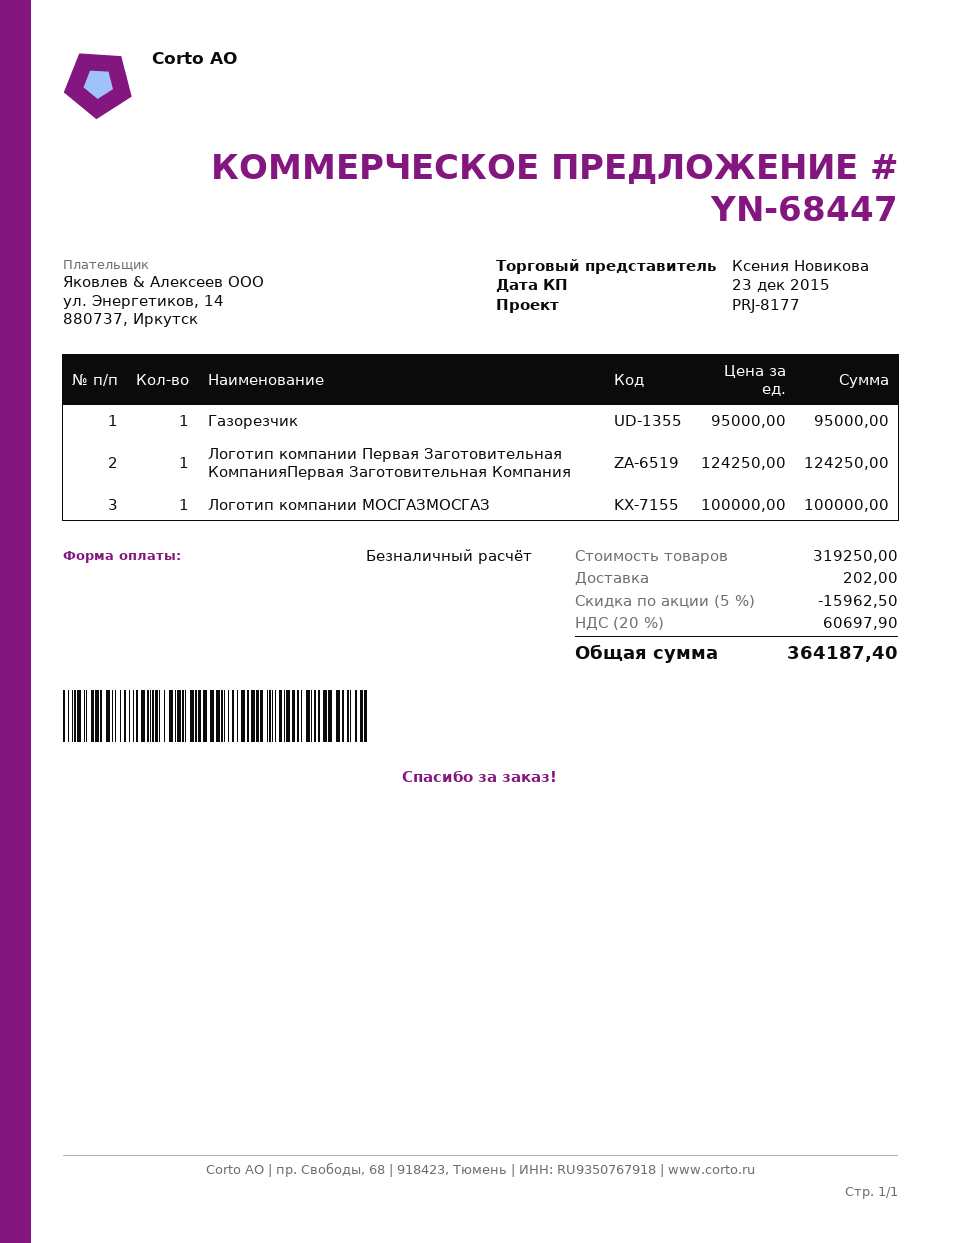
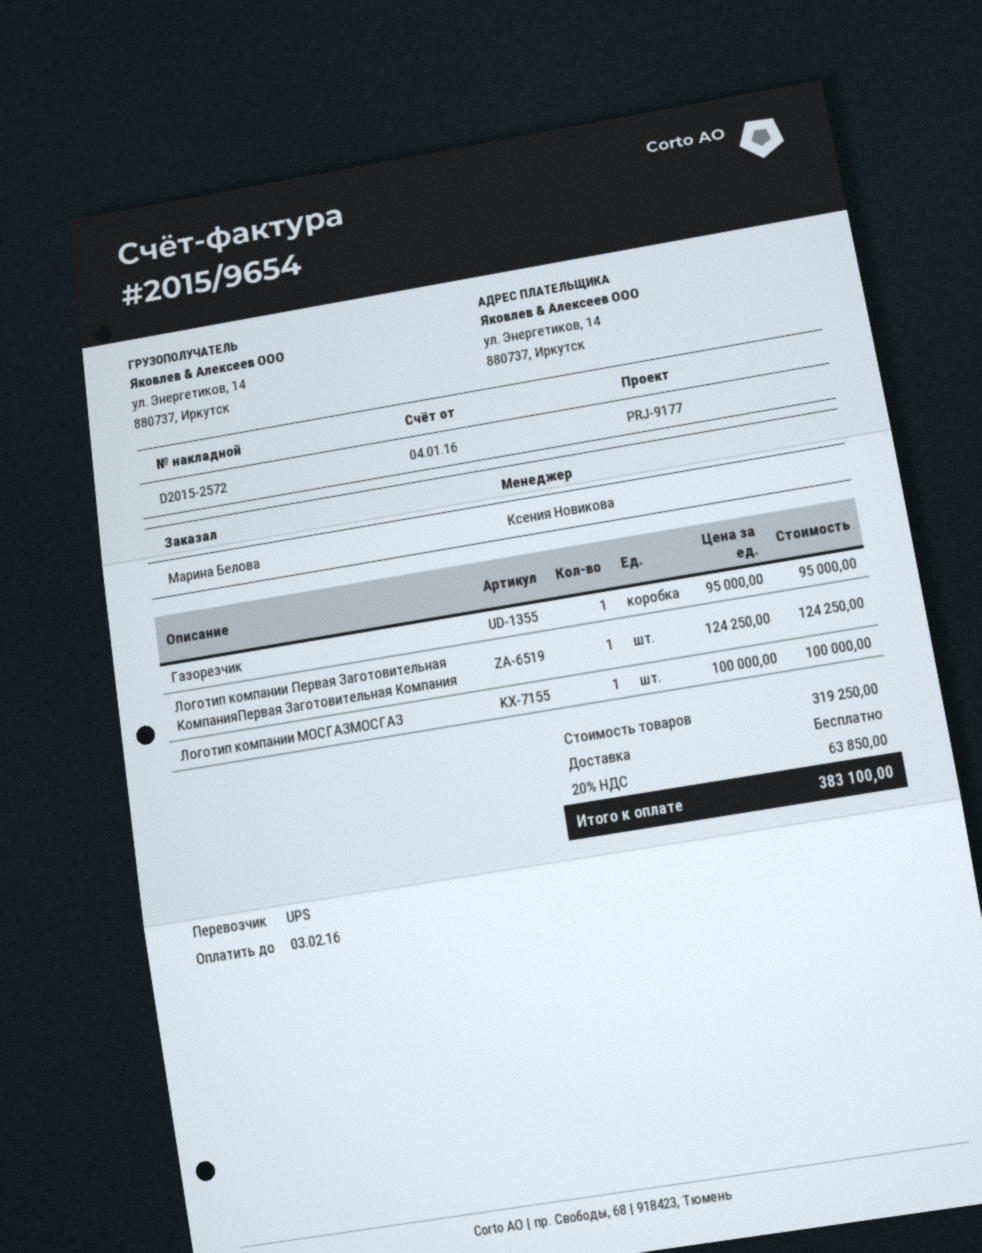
reference: PRJ-8177 -> PRJ-9177
discount: 5% = 15962.50 -> none
shipping: 202.00 -> 0.00
tax: 20% = 60697.90 -> 20% = 63850.00
total: 364187.40 -> 383100.00

